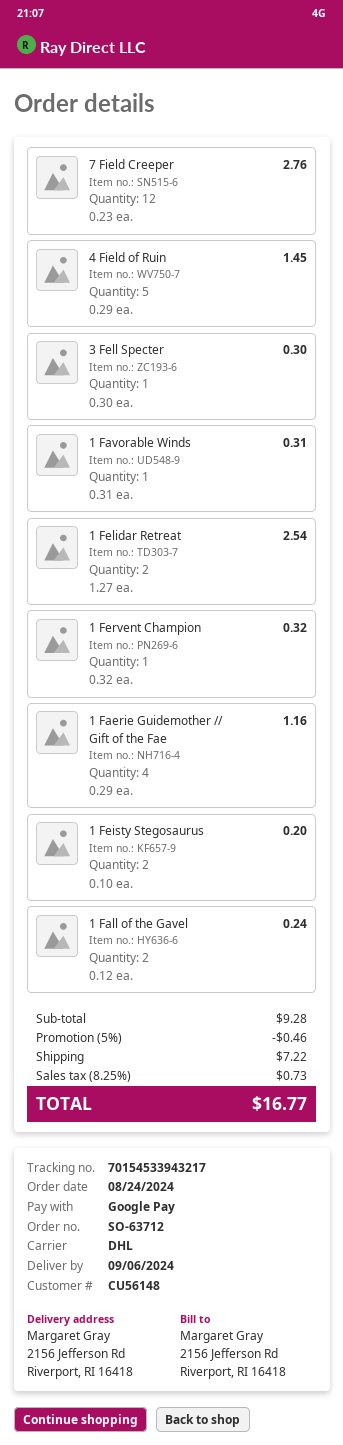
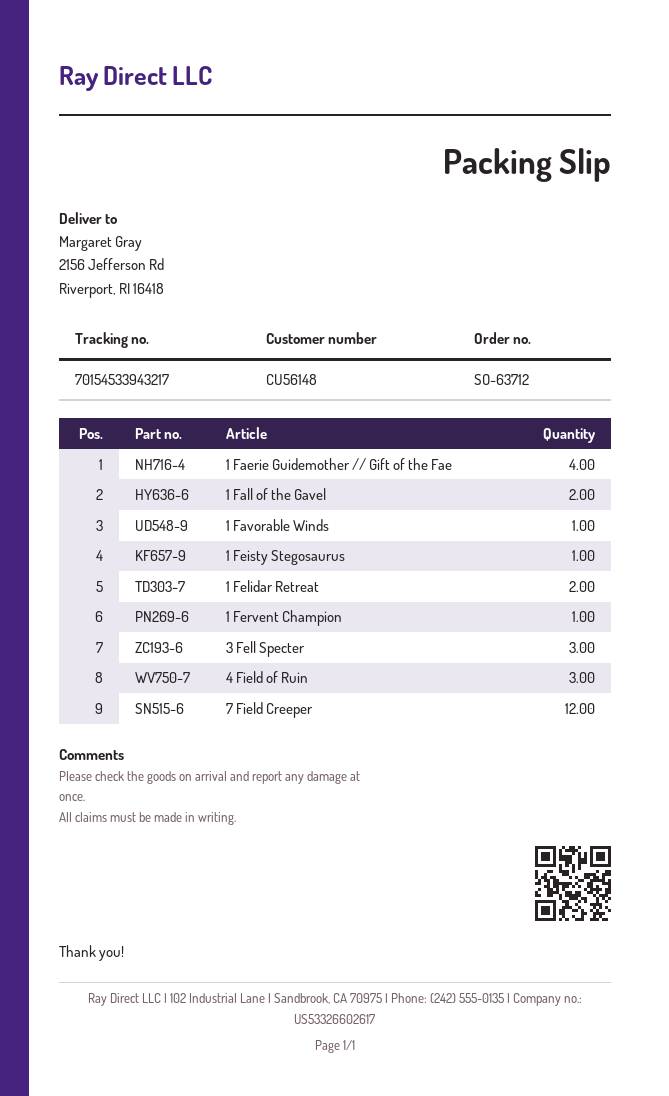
4 Field of Ruin: 5 -> 3
3 Fell Specter: 1 -> 3
1 Feisty Stegosaurus: 2 -> 1

